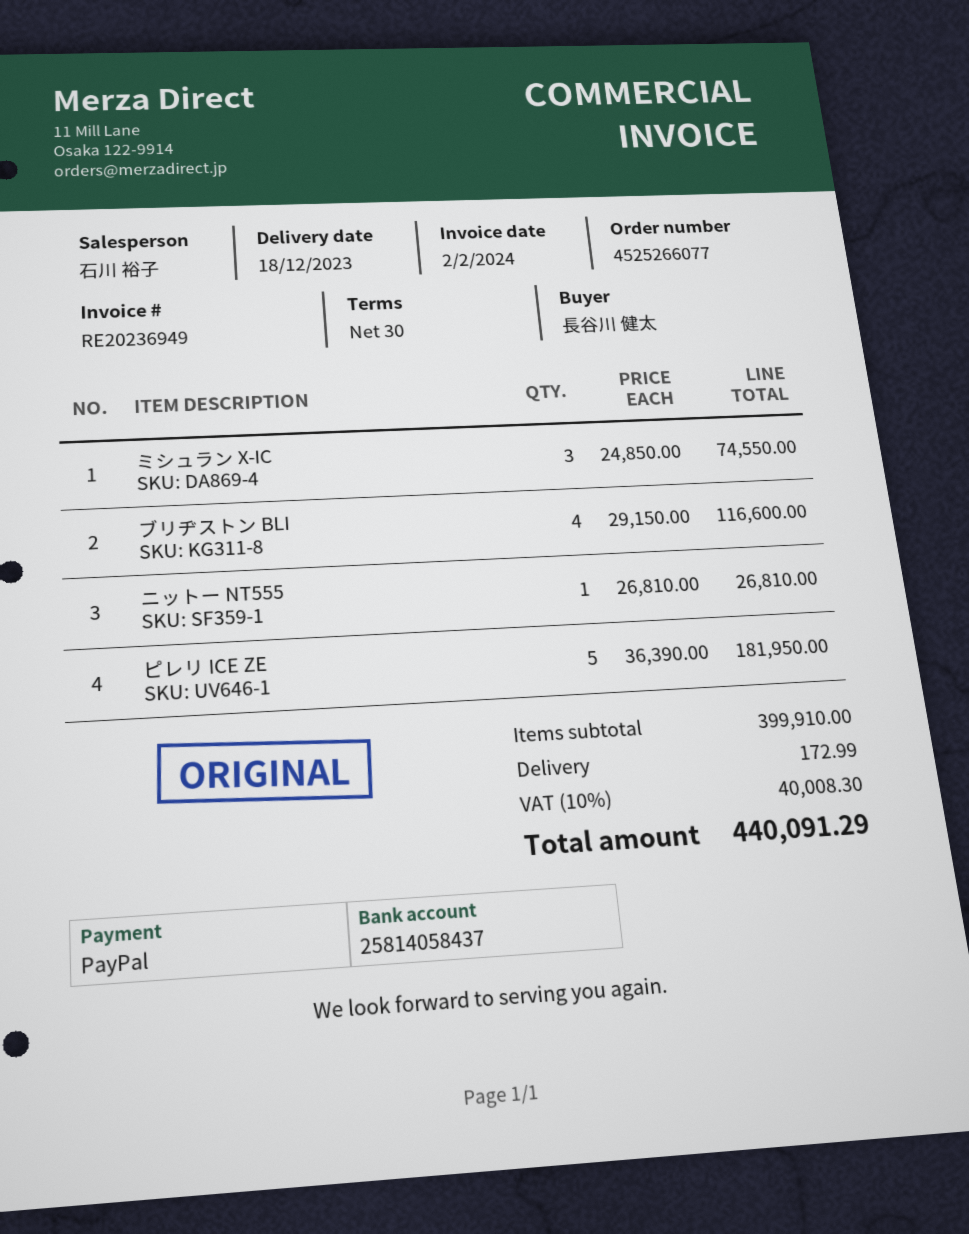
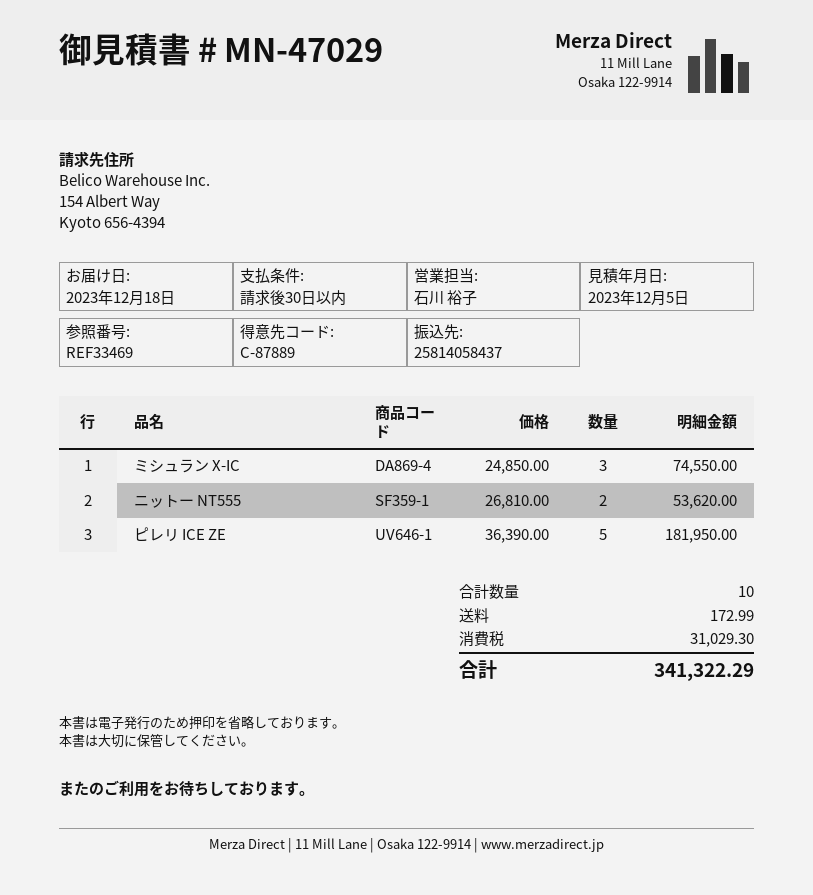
ブリヂストン BLI: 4 x 29150.00 = 116600.00 -> none
ニットー NT555: 1 x 26810.00 = 26810.00 -> 2 x 26810.00 = 53620.00
tax: 40008.30 -> 31029.30
total: 440091.29 -> 341322.29

